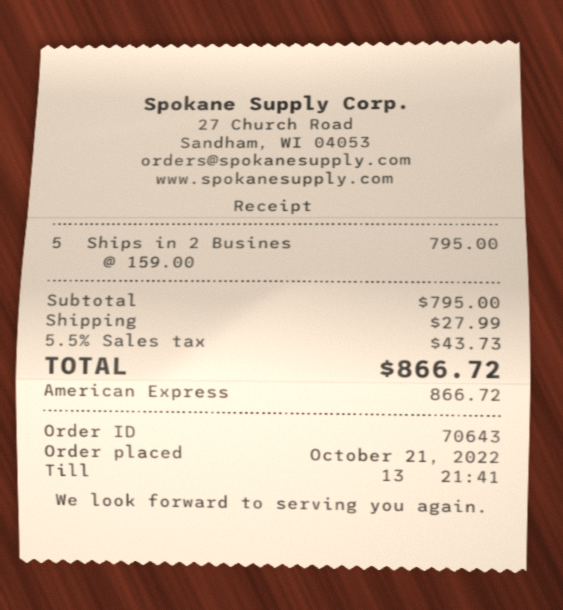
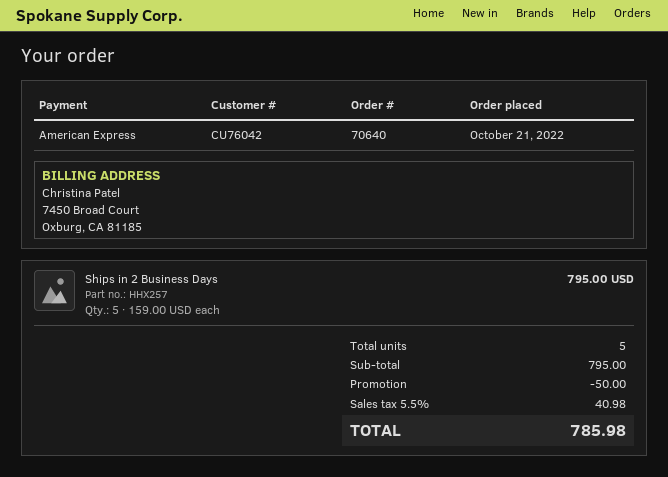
order number: 70643 -> 70640
discount: none -> 50.00
shipping: 27.99 -> none
tax: 5.5% = 43.73 -> 5.5% = 40.98
total: 866.72 -> 785.98

